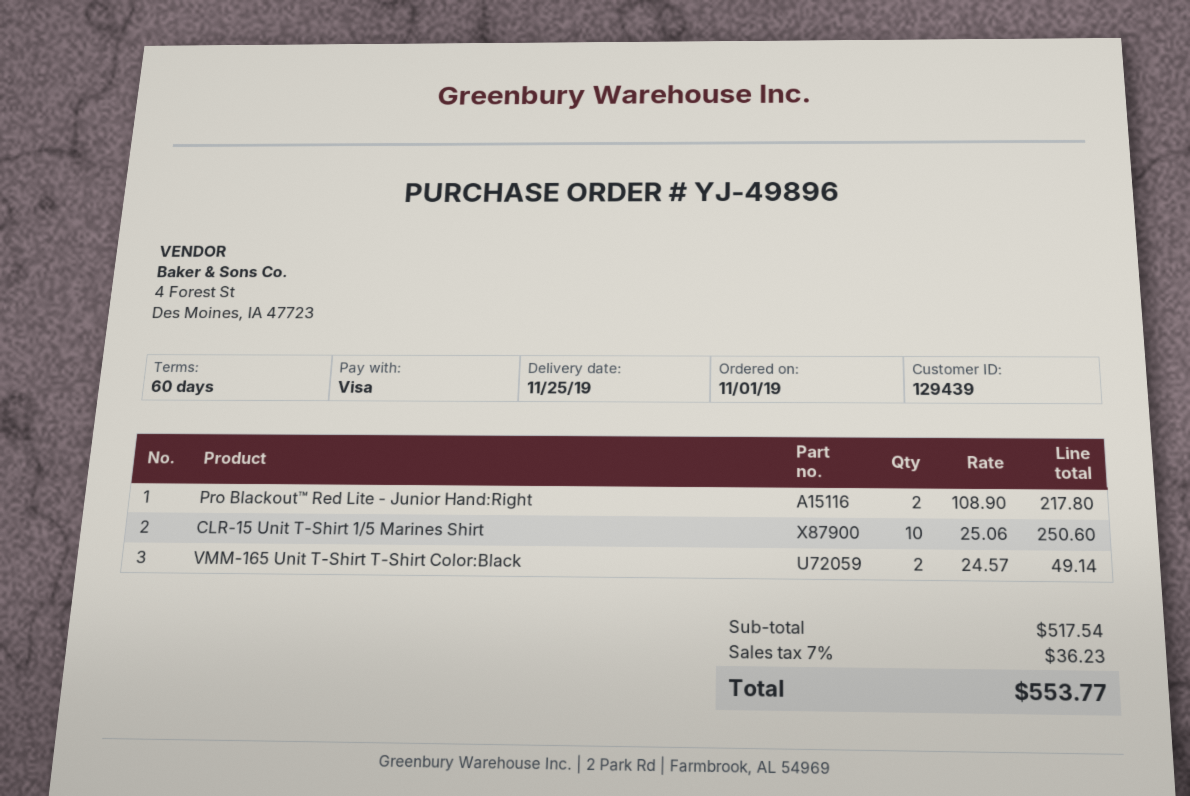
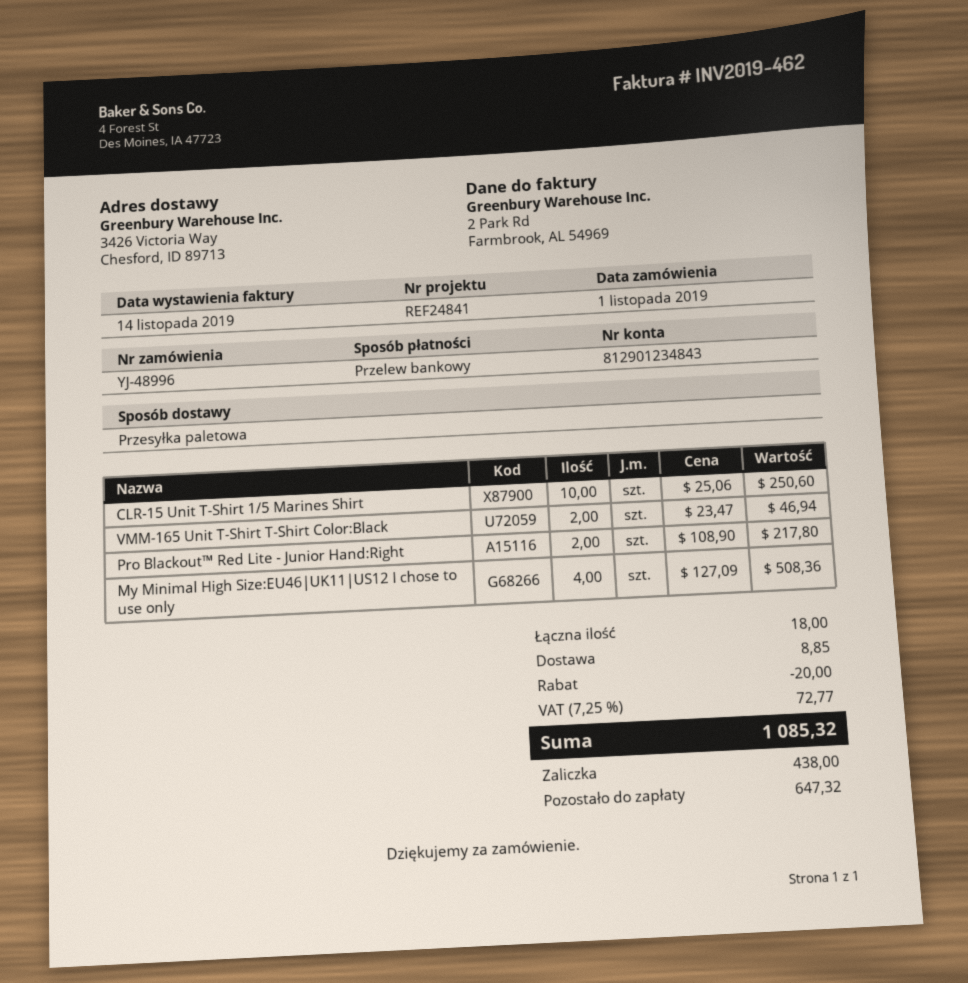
order number: YJ-49896 -> YJ-48996
payment method: Visa -> bank transfer
VMM-165 Unit T-Shirt T-Shirt Color:Black: 2 x 24.57 = 49.14 -> 2 x 23.47 = 46.94
My Minimal High Size:EU46|UK11|US12 I chose to use only: none -> 4 x 127.09 = 508.36
discount: none -> 20.00
shipping: none -> 8.85
tax: 7% = 36.23 -> 7.25% = 72.77
total: 553.77 -> 1085.32

